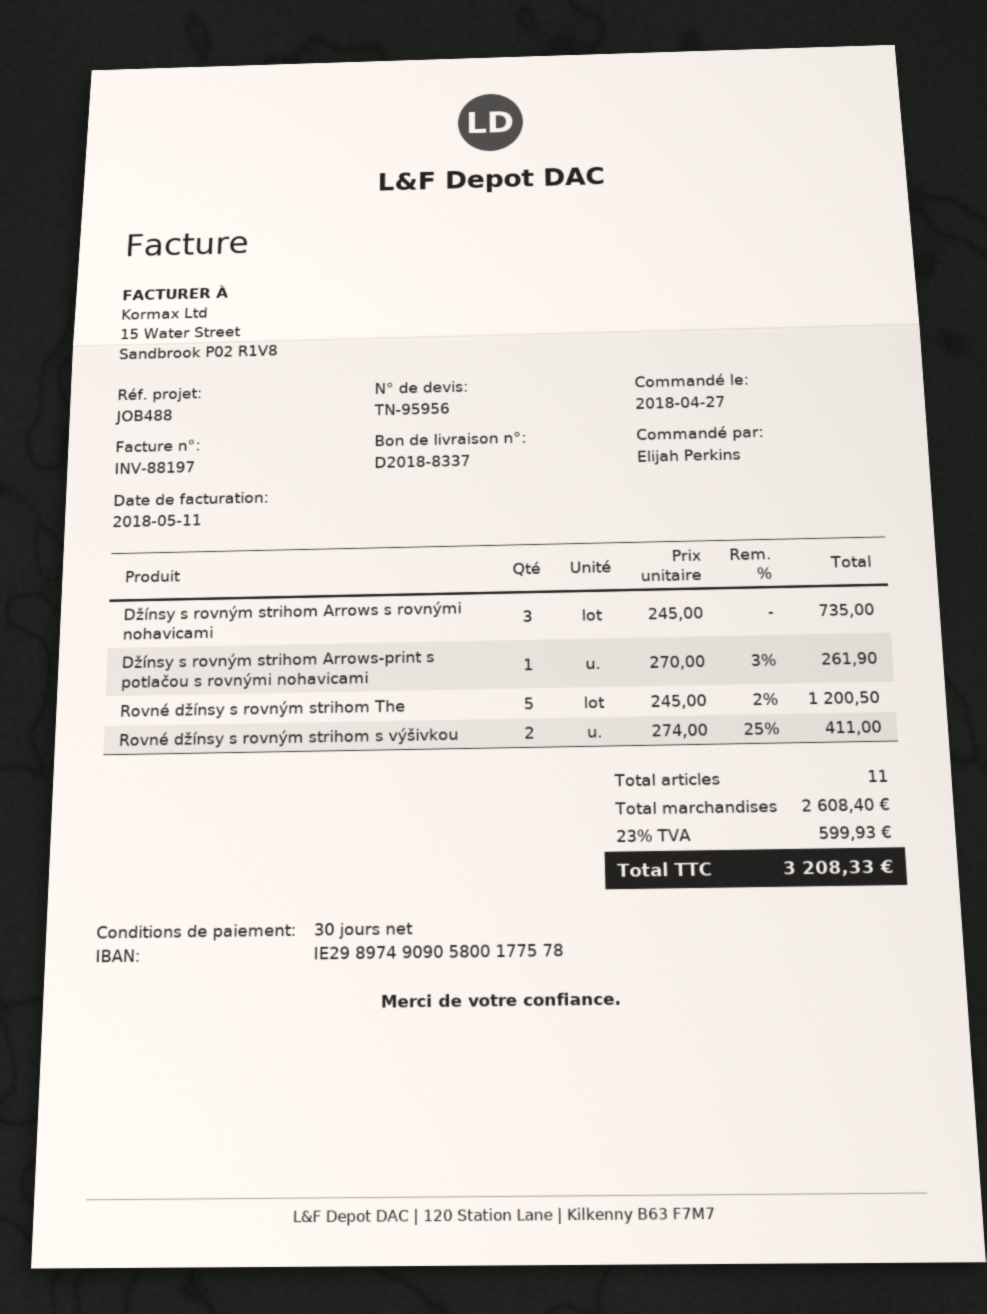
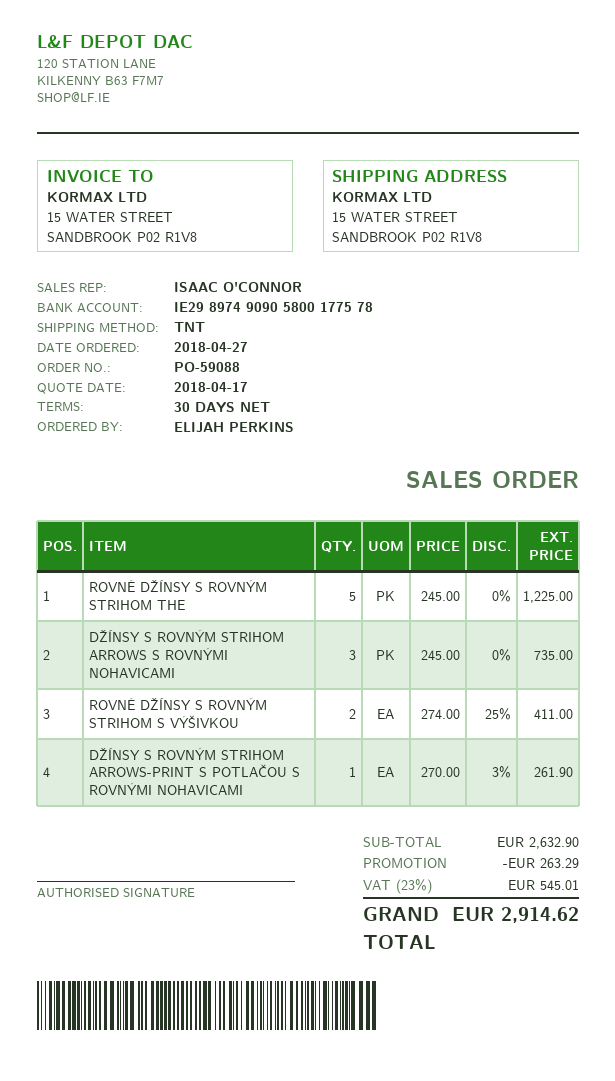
Rovné džínsy s rovným strihom The: 5 x 245.00 - 2% = 1200.50 -> 5 x 245.00 = 1225.00
subtotal: 2608.40 -> 2632.90
discount: none -> 263.29
tax: 23% = 599.93 -> 23% = 545.01
total: 3208.33 -> 2914.62

